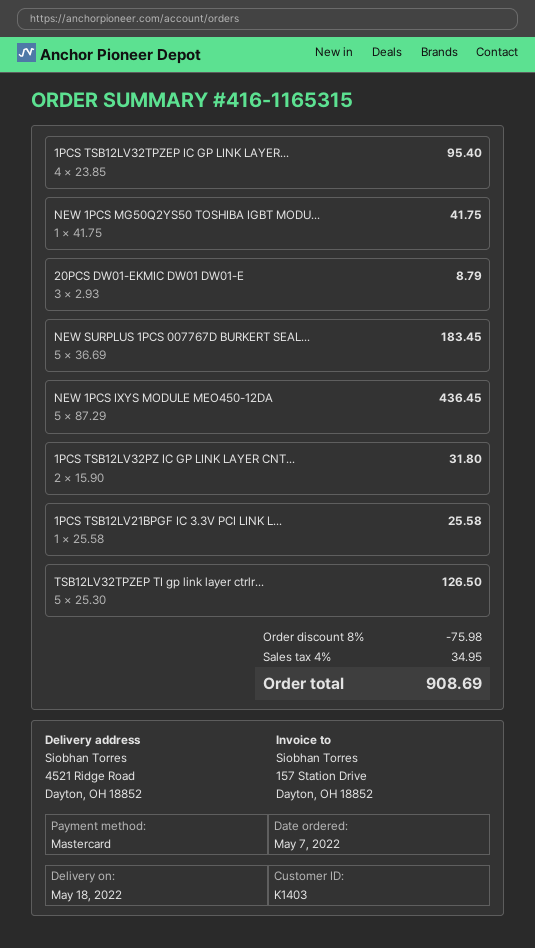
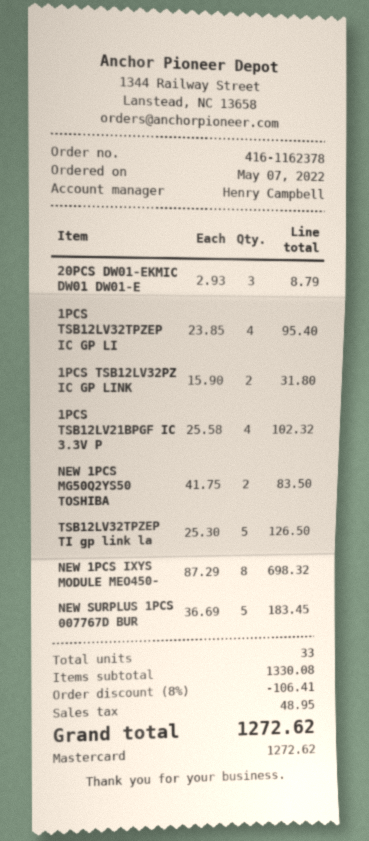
order number: 416-1165315 -> 416-1162378
NEW 1PCS MG50Q2YS50 TOSHIBA IGBT MODU...: 1 x 41.75 = 41.75 -> 2 x 41.75 = 83.50
NEW 1PCS IXYS MODULE MEO450-12DA: 5 x 87.29 = 436.45 -> 8 x 87.29 = 698.32
1PCS TSB12LV21BPGF IC 3.3V PCI LINK L...: 1 x 25.58 = 25.58 -> 4 x 25.58 = 102.32
discount: 8% = 75.98 -> 8% = 106.41
tax: 34.95 -> 48.95
total: 908.69 -> 1272.62

